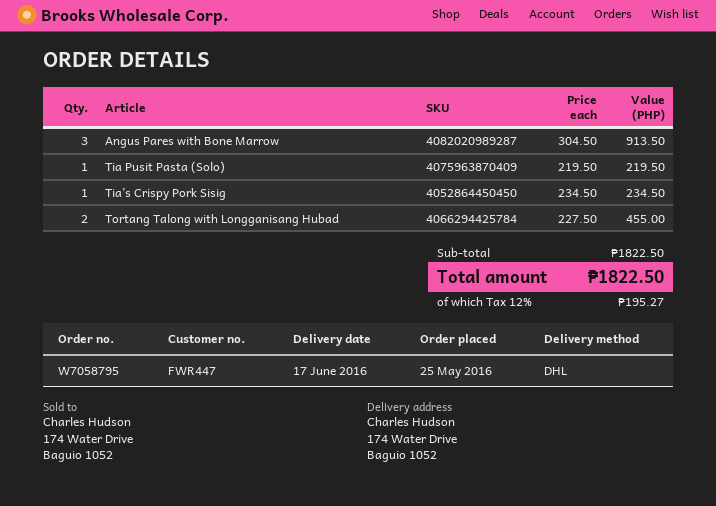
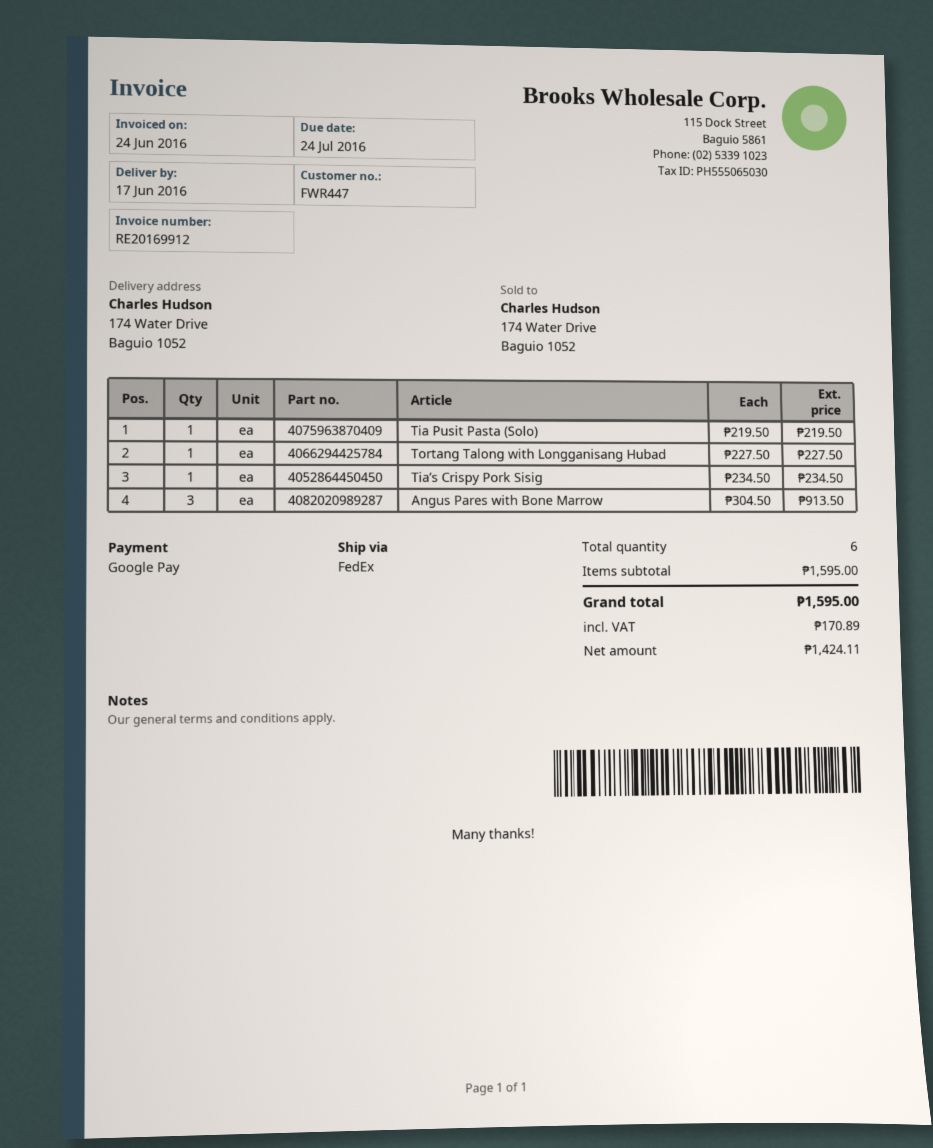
shipping method: DHL -> FedEx
Tortang Talong with Longganisang Hubad: 2 x 227.50 = 455.00 -> 1 x 227.50 = 227.50
subtotal: 1822.50 -> 1595.00
tax: 195.27 -> 170.89
total: 1822.50 -> 1595.00

